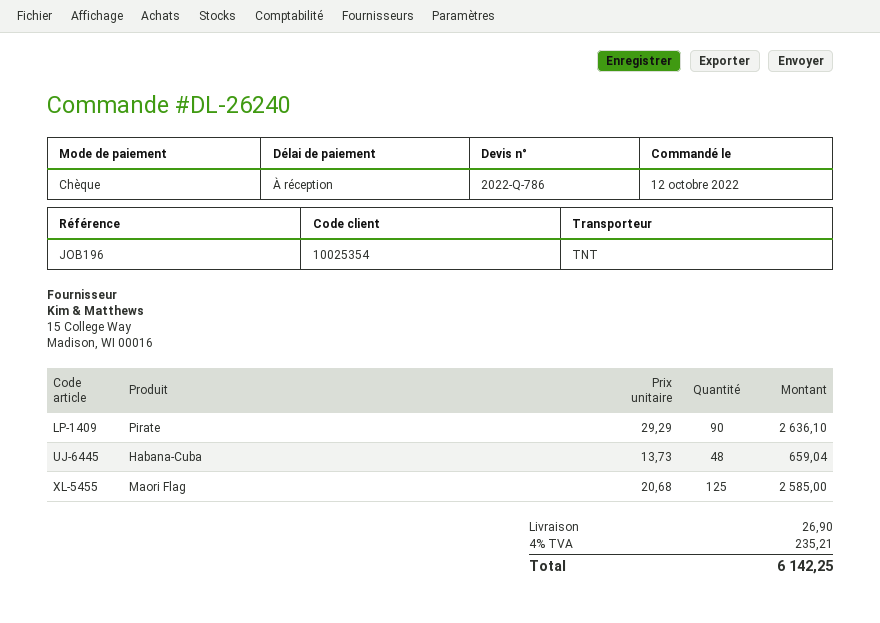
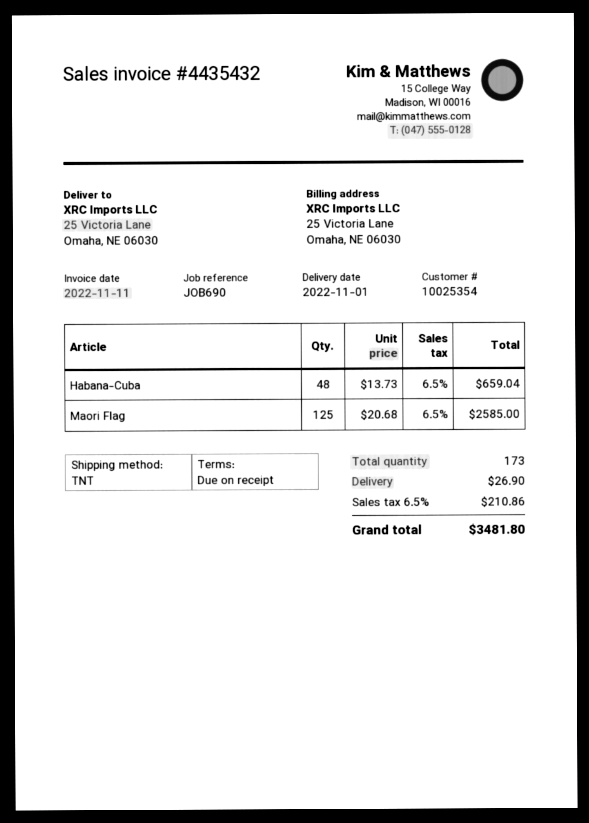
reference: JOB196 -> JOB690
Pirate: 90 x 29.29 = 2636.10 -> none
tax: 4% = 235.21 -> 6.5% = 210.86
total: 6142.25 -> 3481.80

